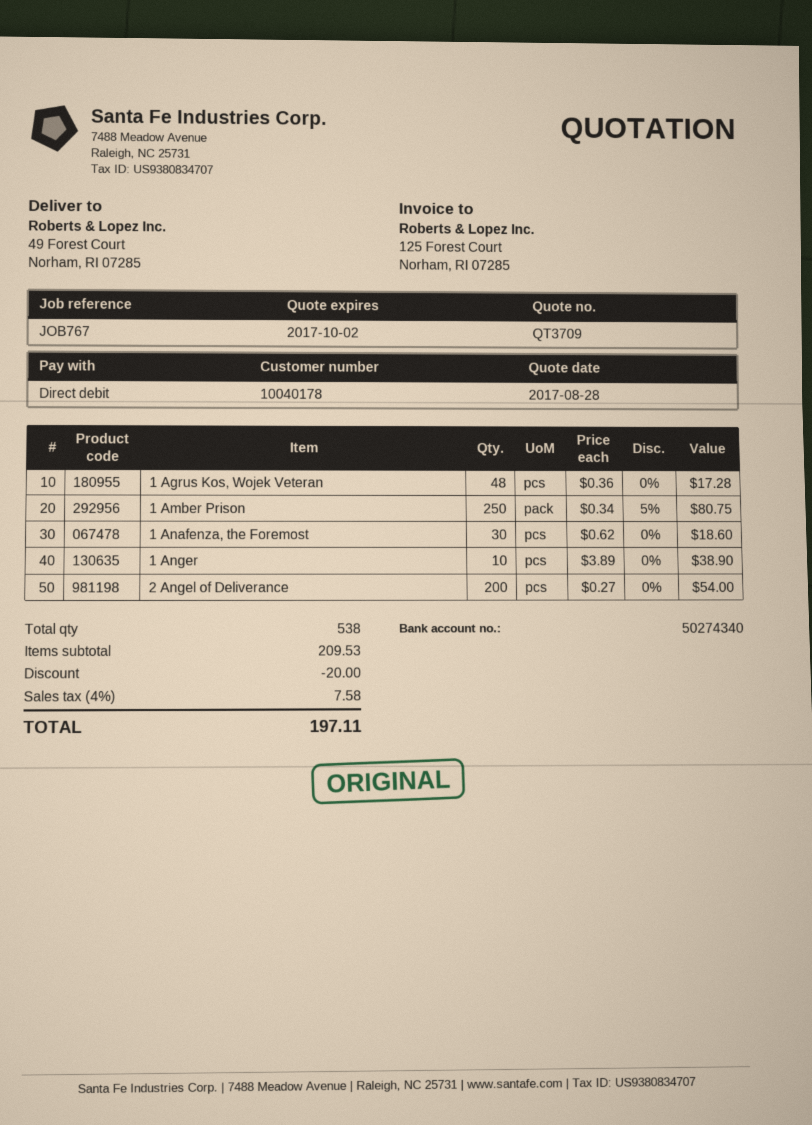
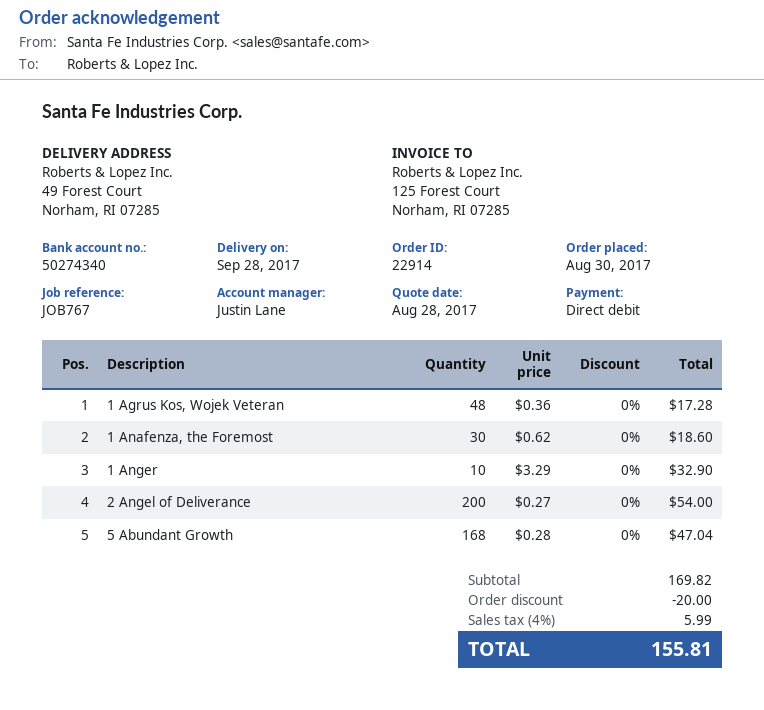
1 Amber Prison: 250 x 0.34 - 5% = 80.75 -> none
1 Anger: 10 x 3.89 = 38.90 -> 10 x 3.29 = 32.90
5 Abundant Growth: none -> 168 x 0.28 = 47.04
subtotal: 209.53 -> 169.82
tax: 4% = 7.58 -> 4% = 5.99
total: 197.11 -> 155.81

